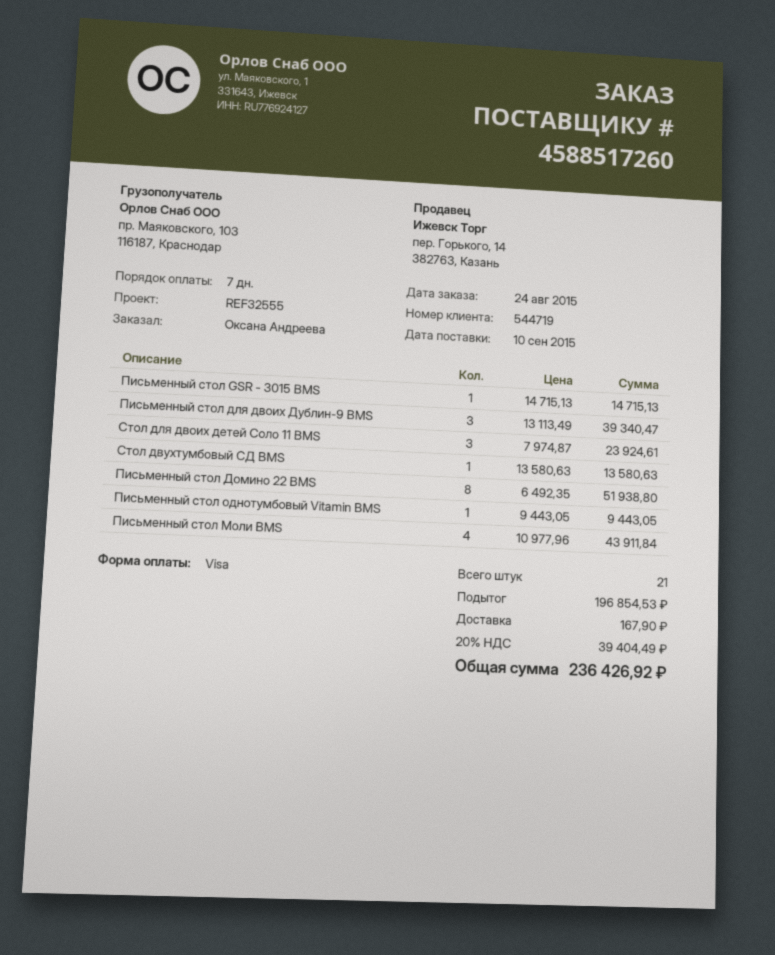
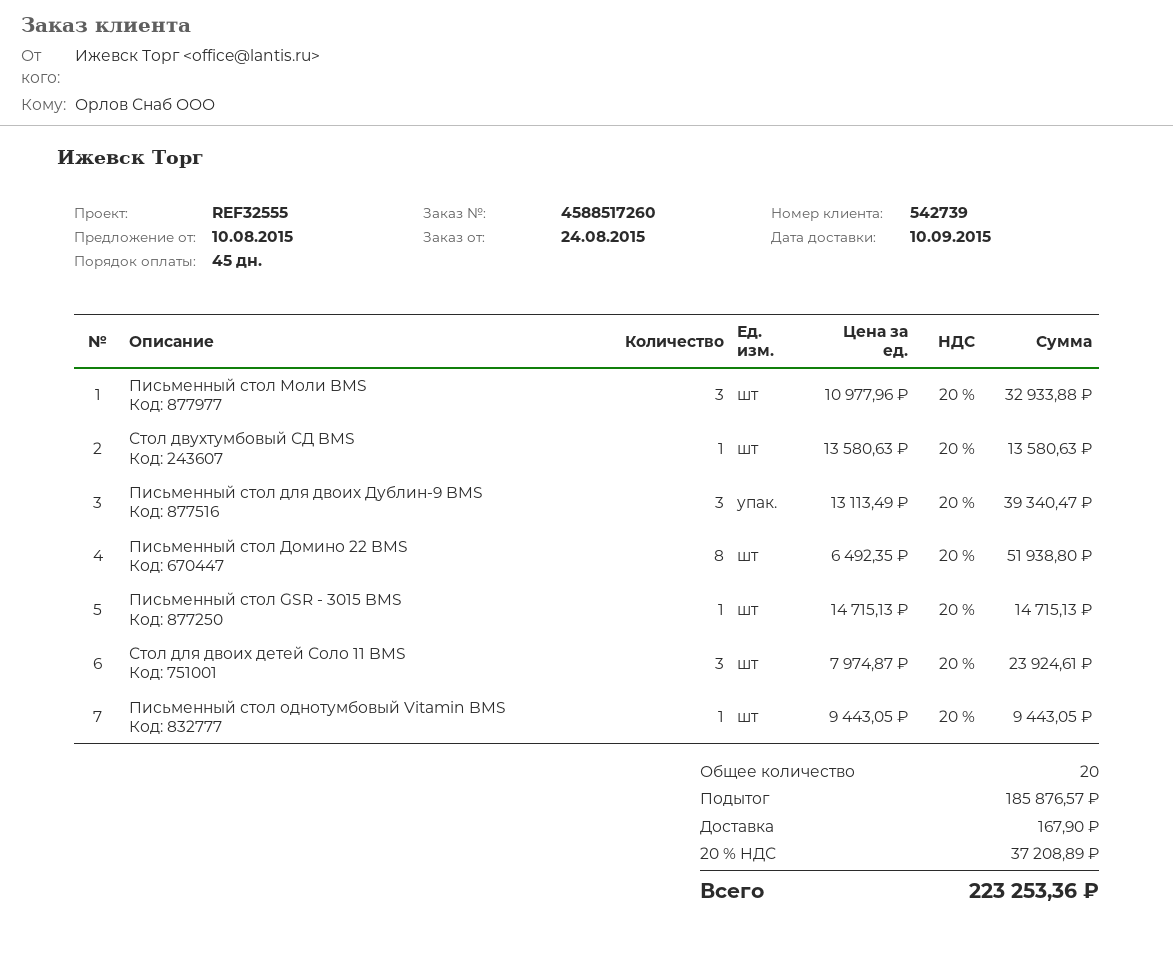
payment terms: 7 days -> 45 days
customer number: 544719 -> 542739
Письменный стол Моли BMS: 4 x 10977.96 = 43911.84 -> 3 x 10977.96 = 32933.88
total quantity: 21 -> 20
subtotal: 196854.53 -> 185876.57
tax: 20% = 39404.49 -> 20% = 37208.89
total: 236426.92 -> 223253.36

